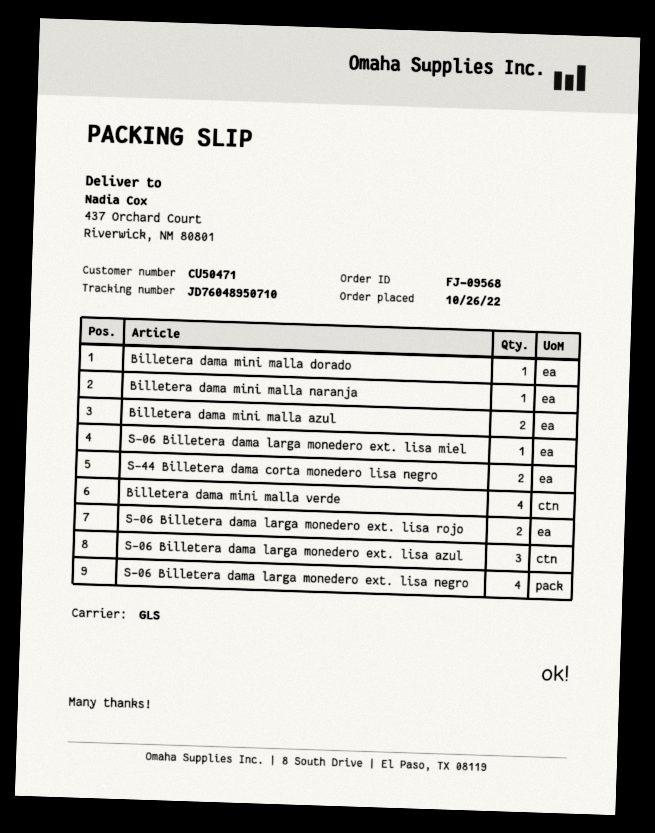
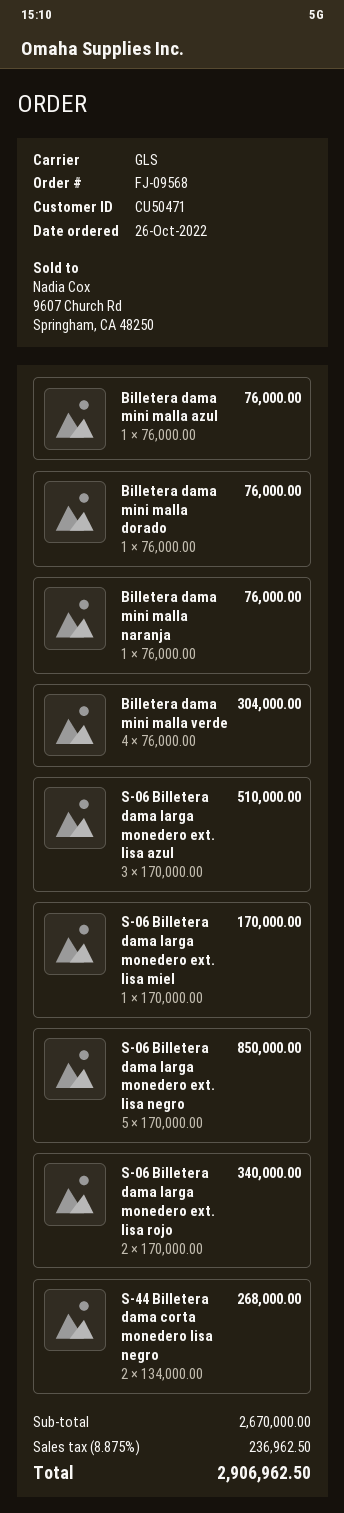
Billetera dama mini malla azul: 2 -> 1
S-06 Billetera dama larga monedero ext. lisa negro: 4 -> 5

